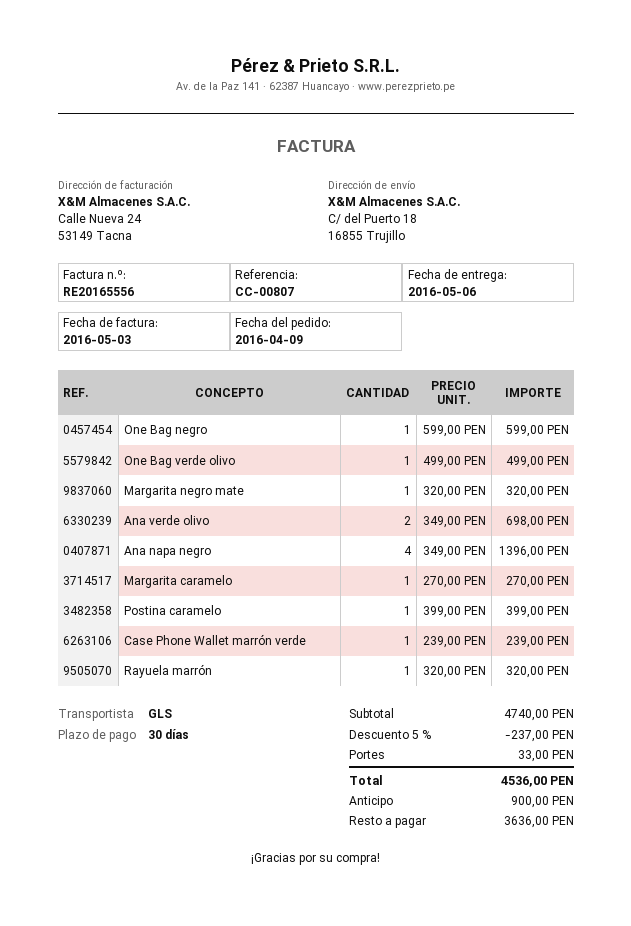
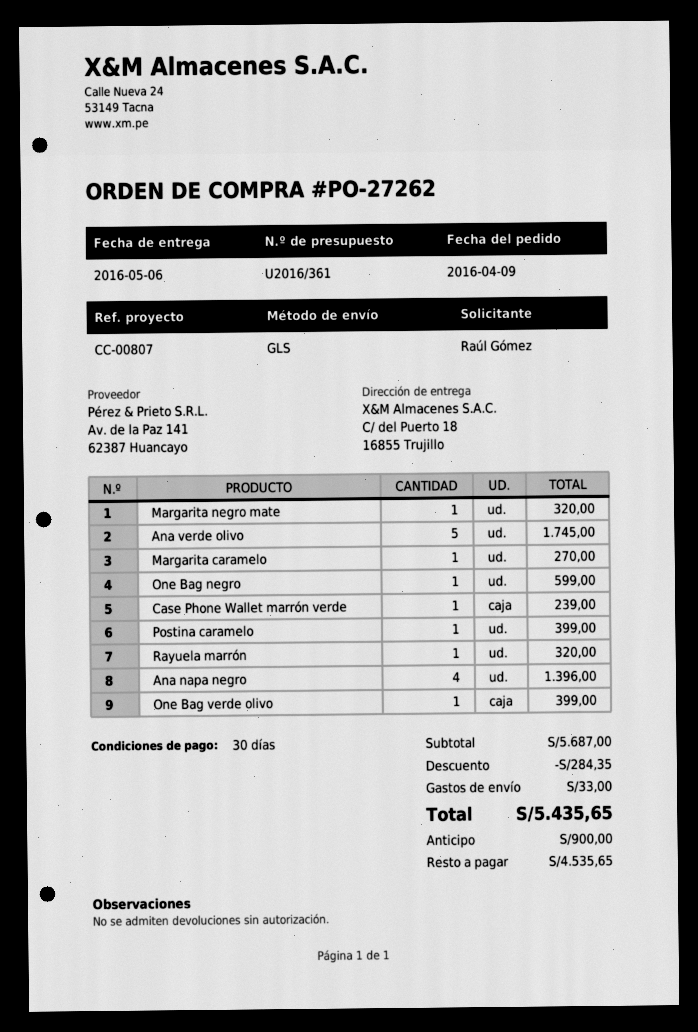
One Bag verde olivo: 1 for 499.00 -> 1 for 399.00
Ana verde olivo: 2 for 698.00 -> 5 for 1745.00
subtotal: 4740.00 -> 5687.00
discount: 237.00 -> 284.35
total: 4536.00 -> 5435.65
balance: 3636.00 -> 4535.65

